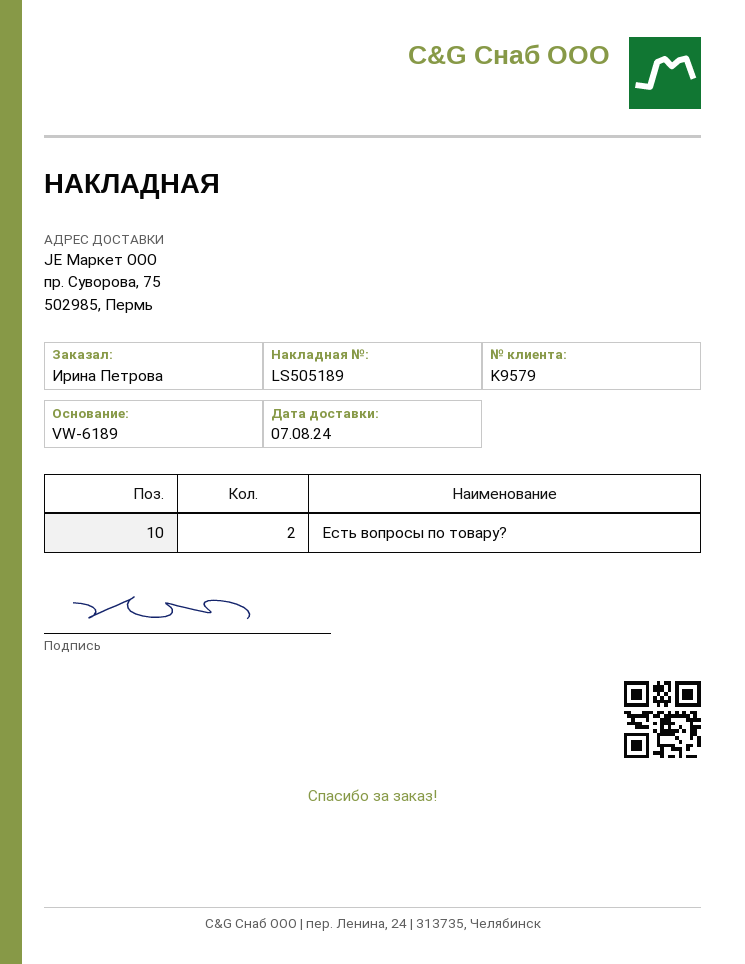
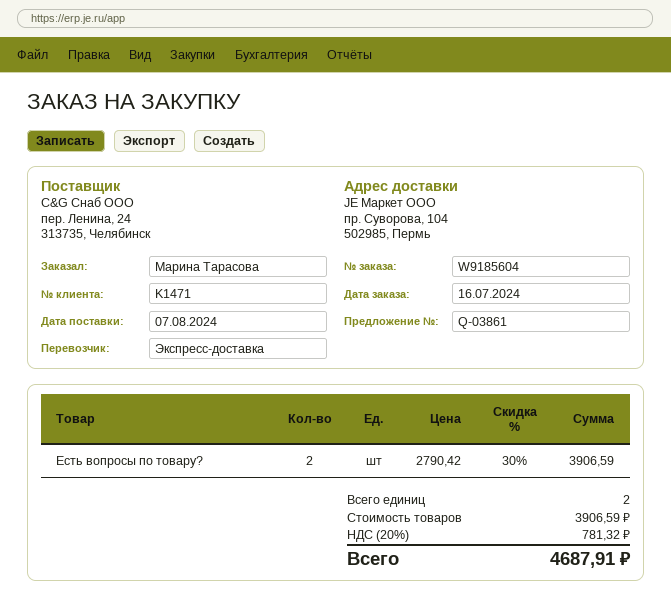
customer number: K9579 -> K1471
ordered by: Ирина Петрова -> Марина Тарасова
ship to: пр. Суворова, 75, 502985, Пермь -> пр. Суворова, 104, 502985, Пермь

